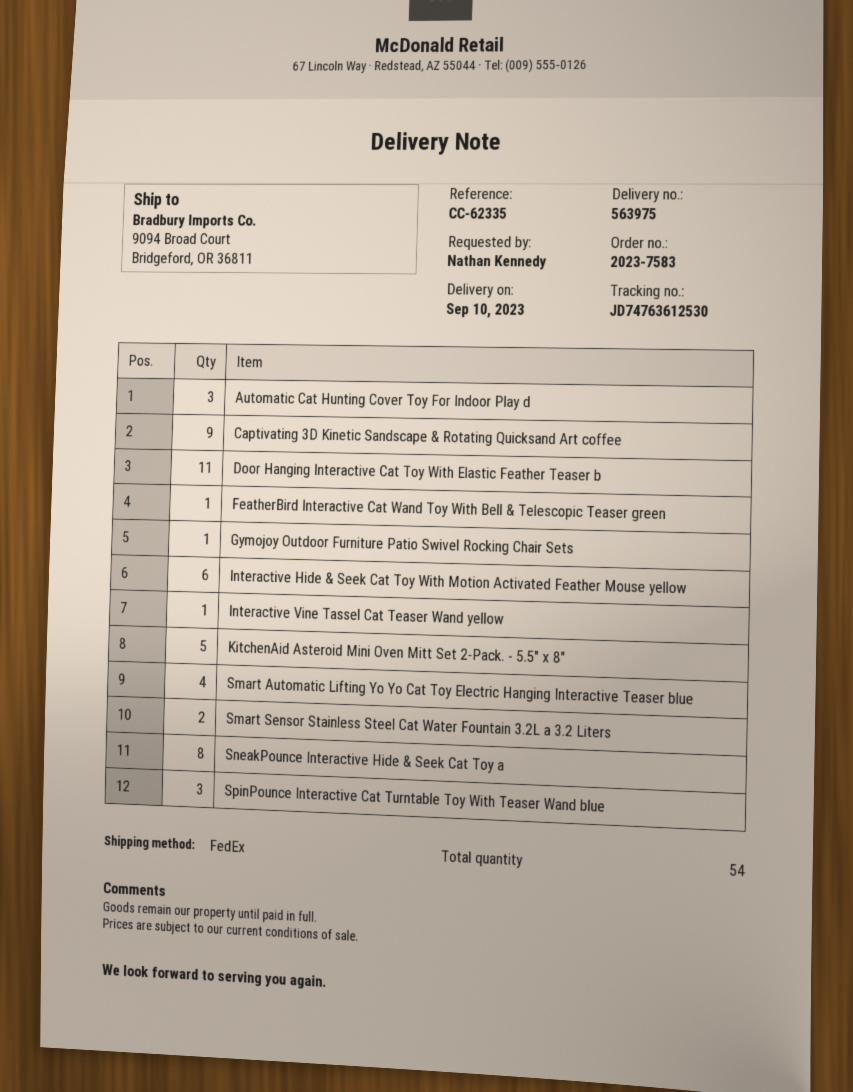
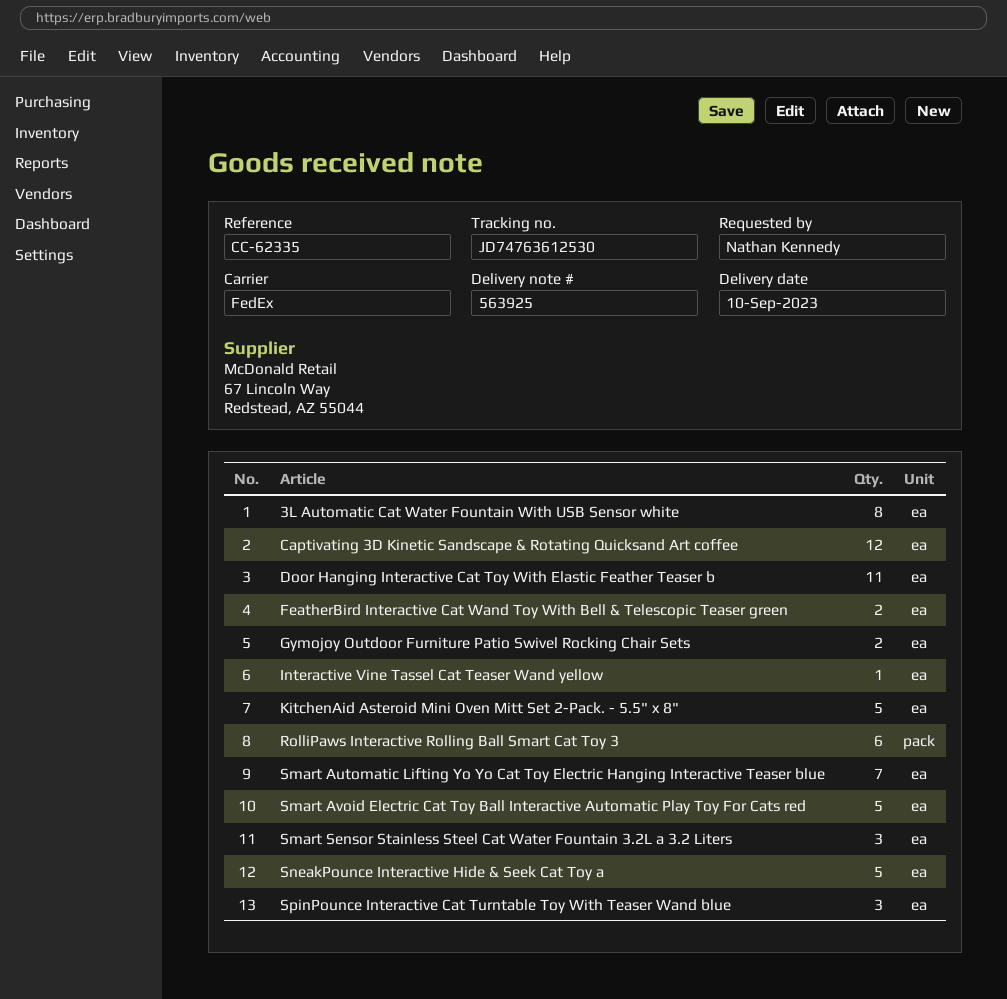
delivery note number: 563975 -> 563925
Automatic Cat Hunting Cover Toy For Indoor Play d: 3 -> none
Captivating 3D Kinetic Sandscape & Rotating Quicksand Art coffee: 9 -> 12
FeatherBird Interactive Cat Wand Toy With Bell & Telescopic Teaser green: 1 -> 2
Gymojoy Outdoor Furniture Patio Swivel Rocking Chair Sets: 1 -> 2
Interactive Hide & Seek Cat Toy With Motion Activated Feather Mouse yellow: 6 -> none
Smart Automatic Lifting Yo Yo Cat Toy Electric Hanging Interactive Teaser blue: 4 -> 7
Smart Sensor Stainless Steel Cat Water Fountain 3.2L a 3.2 Liters: 2 -> 3
SneakPounce Interactive Hide & Seek Cat Toy a: 8 -> 5
3L Automatic Cat Water Fountain With USB Sensor white: none -> 8
RolliPaws Interactive Rolling Ball Smart Cat Toy 3: none -> 6
Smart Avoid Electric Cat Toy Ball Interactive Automatic Play Toy For Cats red: none -> 5

